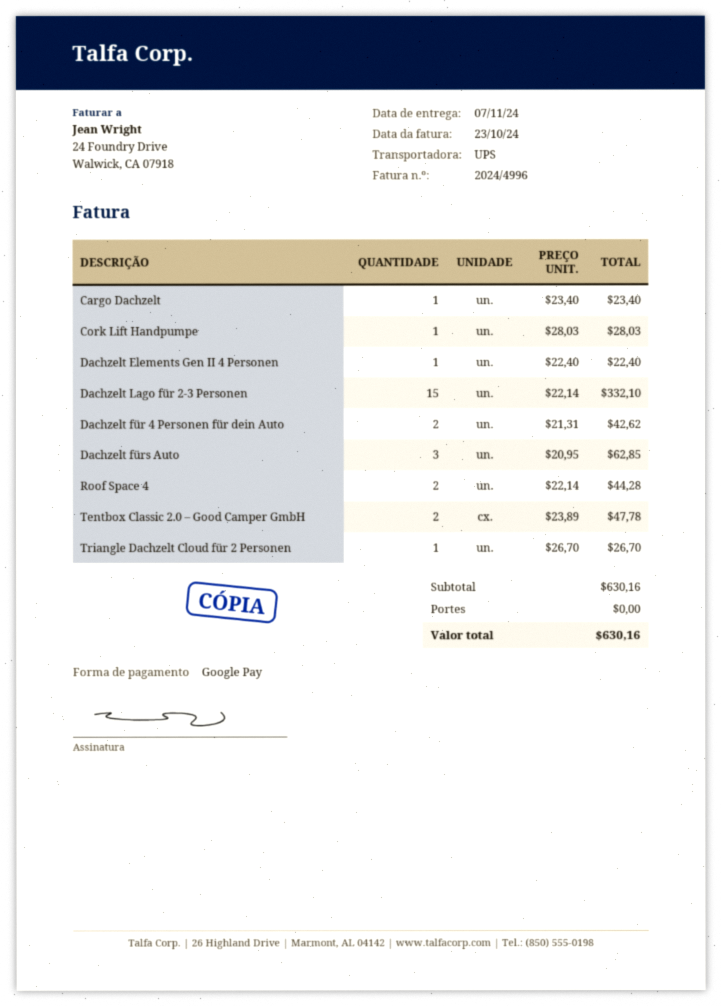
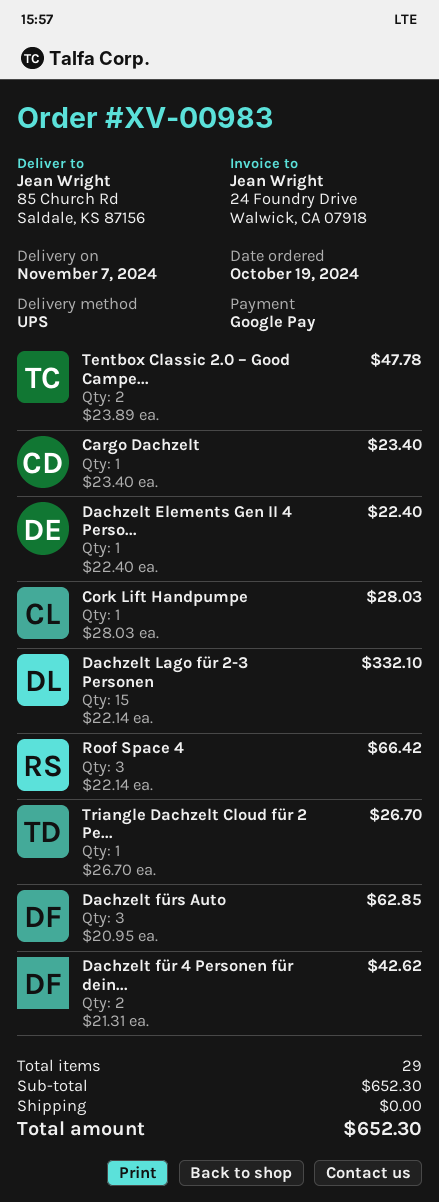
Roof Space 4: 2 x 22.14 = 44.28 -> 3 x 22.14 = 66.42
subtotal: 630.16 -> 652.30
total: 630.16 -> 652.30

